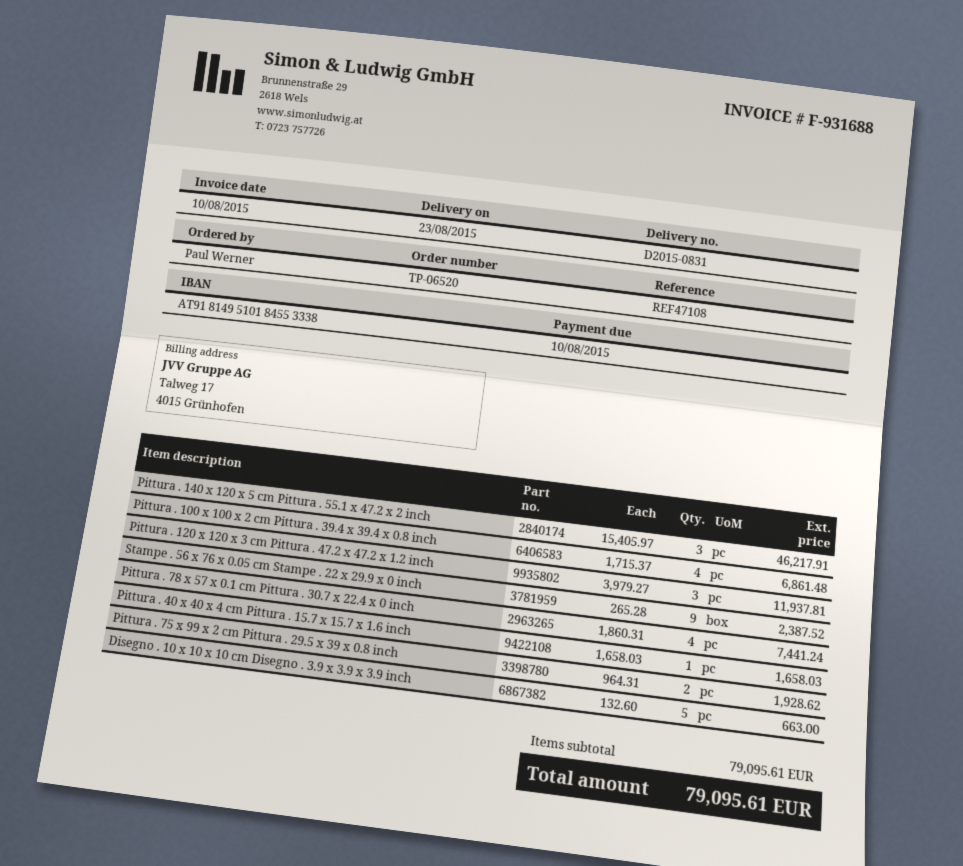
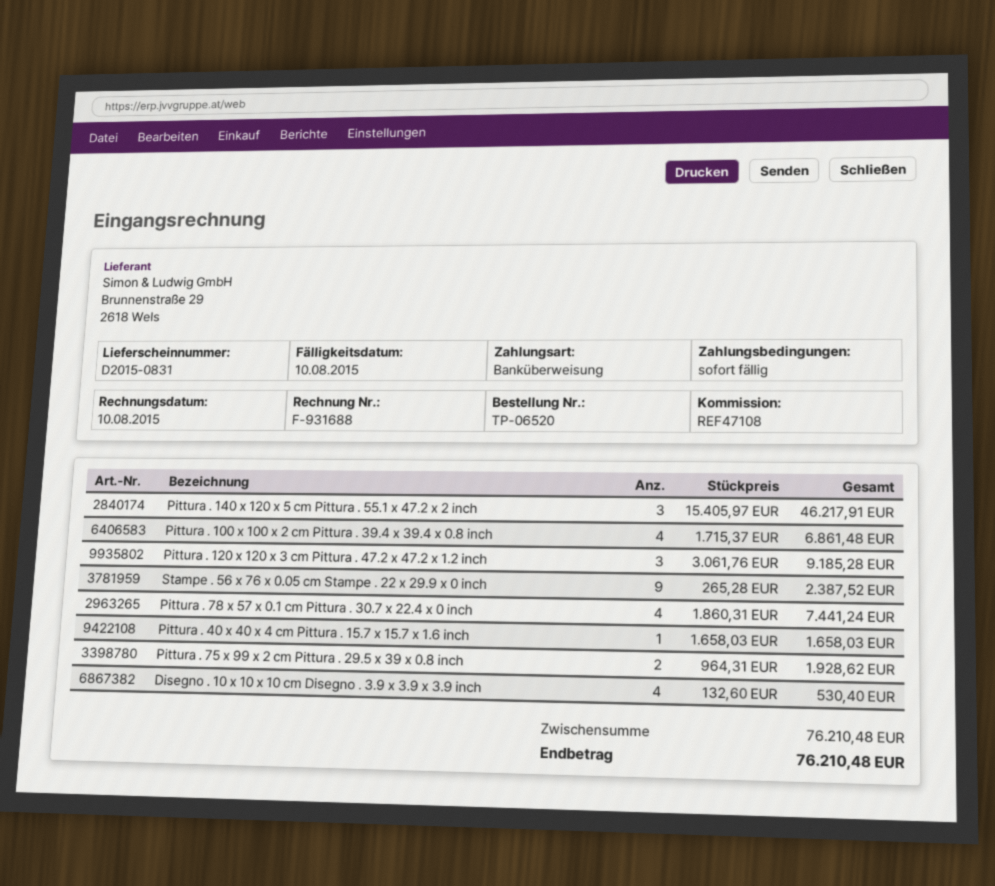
Pittura . 120 x 120 x 3 cm Pittura . 47.2 x 47.2 x 1.2 inch: 3 x 3979.27 = 11937.81 -> 3 x 3061.76 = 9185.28
Disegno . 10 x 10 x 10 cm Disegno . 3.9 x 3.9 x 3.9 inch: 5 x 132.60 = 663.00 -> 4 x 132.60 = 530.40
subtotal: 79095.61 -> 76210.48
total: 79095.61 -> 76210.48

